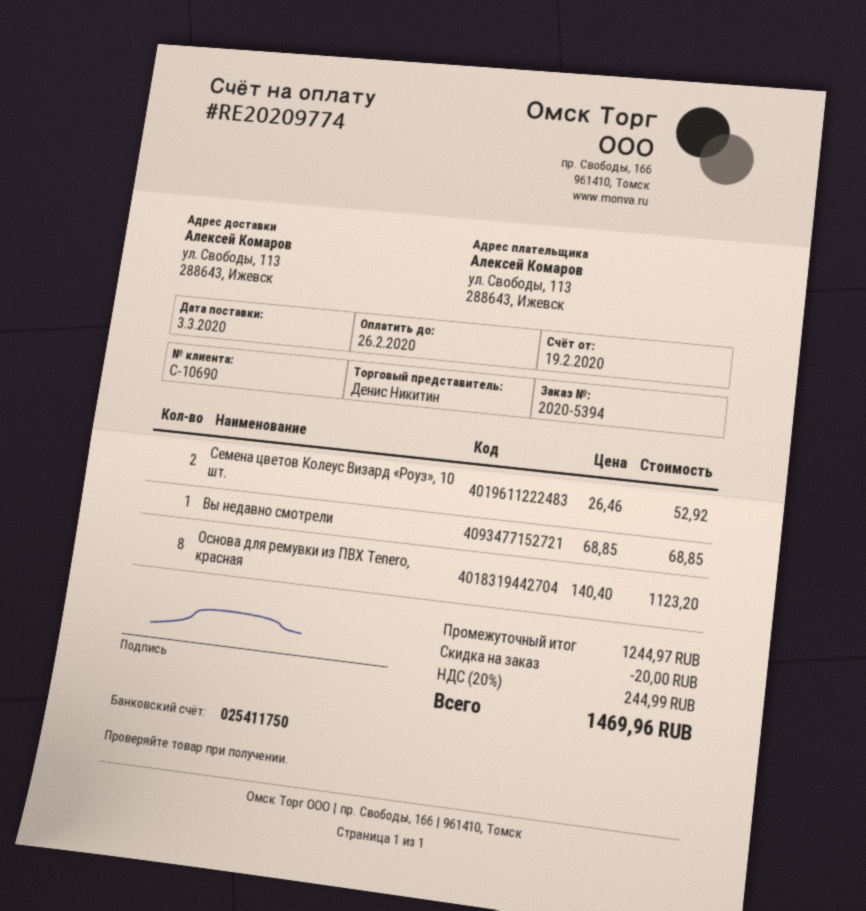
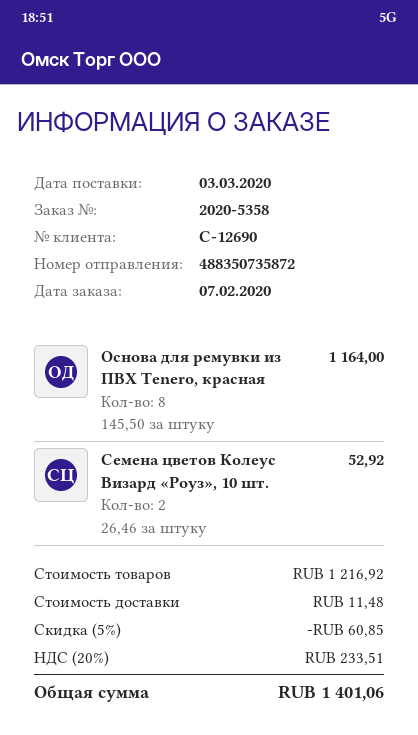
order number: 2020-5394 -> 2020-5358
customer number: C-10690 -> C-12690
Вы недавно смотрели: 1 x 68.85 = 68.85 -> none
Основа для ремувки из ПВХ Tenero, красная: 8 x 140.40 = 1123.20 -> 8 x 145.50 = 1164.00
subtotal: 1244.97 -> 1216.92
discount: 20.00 -> 60.85
shipping: none -> 11.48
tax: 20% = 244.99 -> 20% = 233.51
total: 1469.96 -> 1401.06

